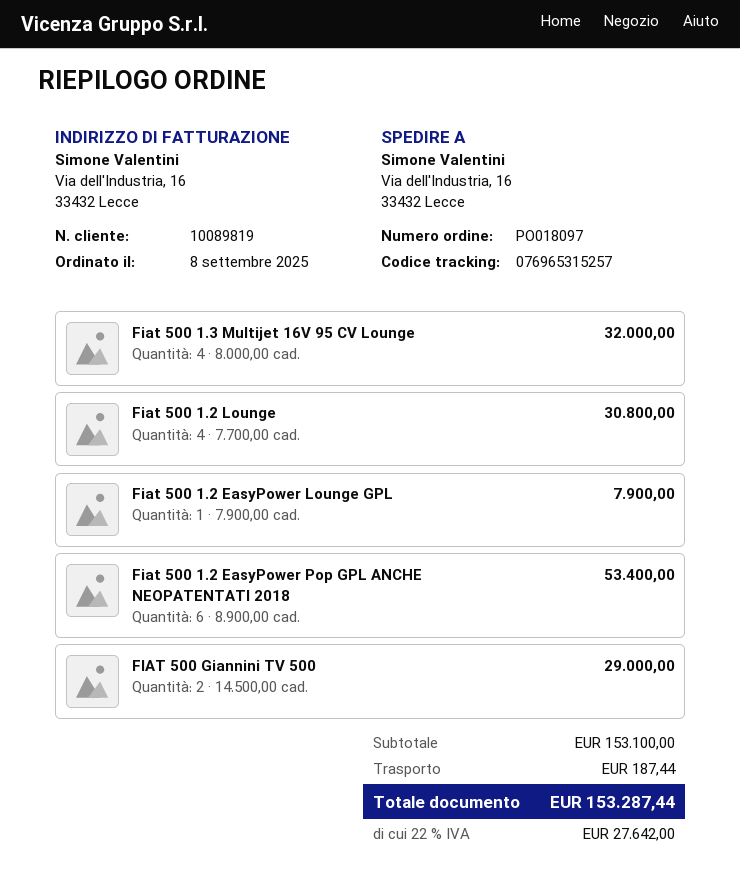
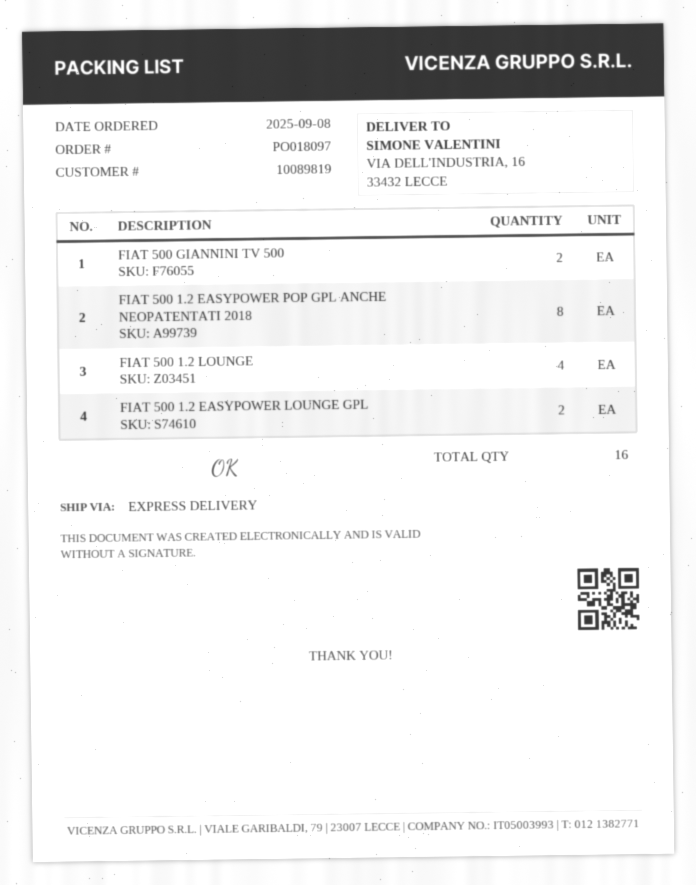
Fiat 500 1.3 Multijet 16V 95 CV Lounge: 4 -> none
Fiat 500 1.2 EasyPower Lounge GPL: 1 -> 2
Fiat 500 1.2 EasyPower Pop GPL ANCHE NEOPATENTATI 2018: 6 -> 8

